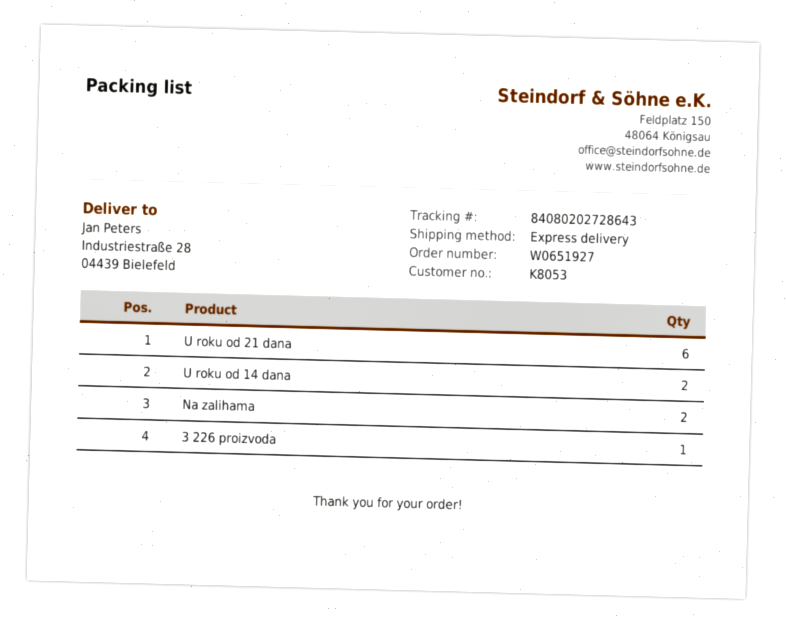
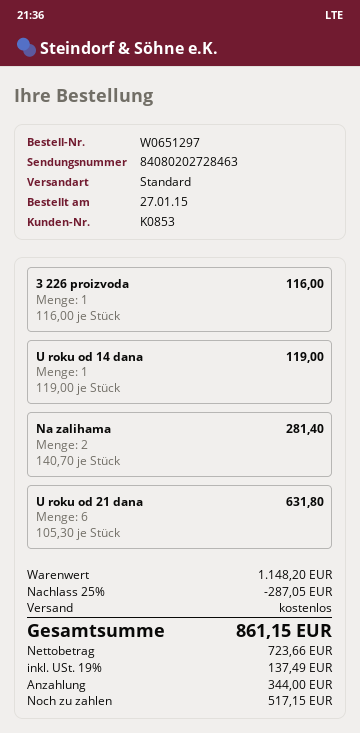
order number: W0651927 -> W0651297
customer number: K8053 -> K0853
shipping method: express -> standard
tracking number: 84080202728643 -> 84080202728463
U roku od 14 dana: 2 -> 1

